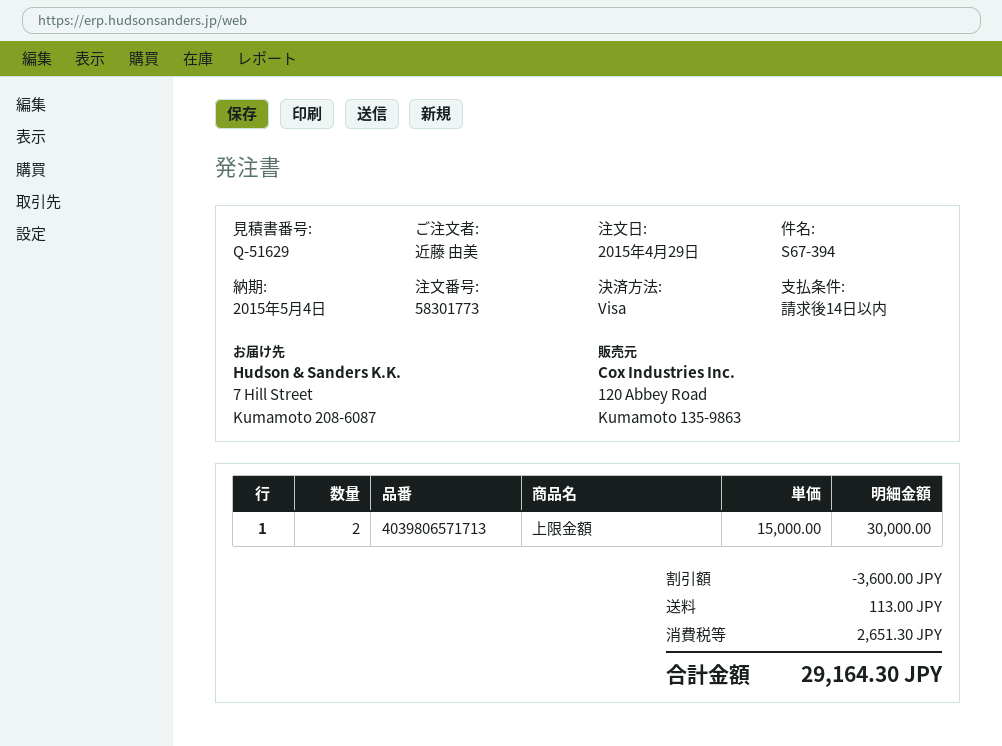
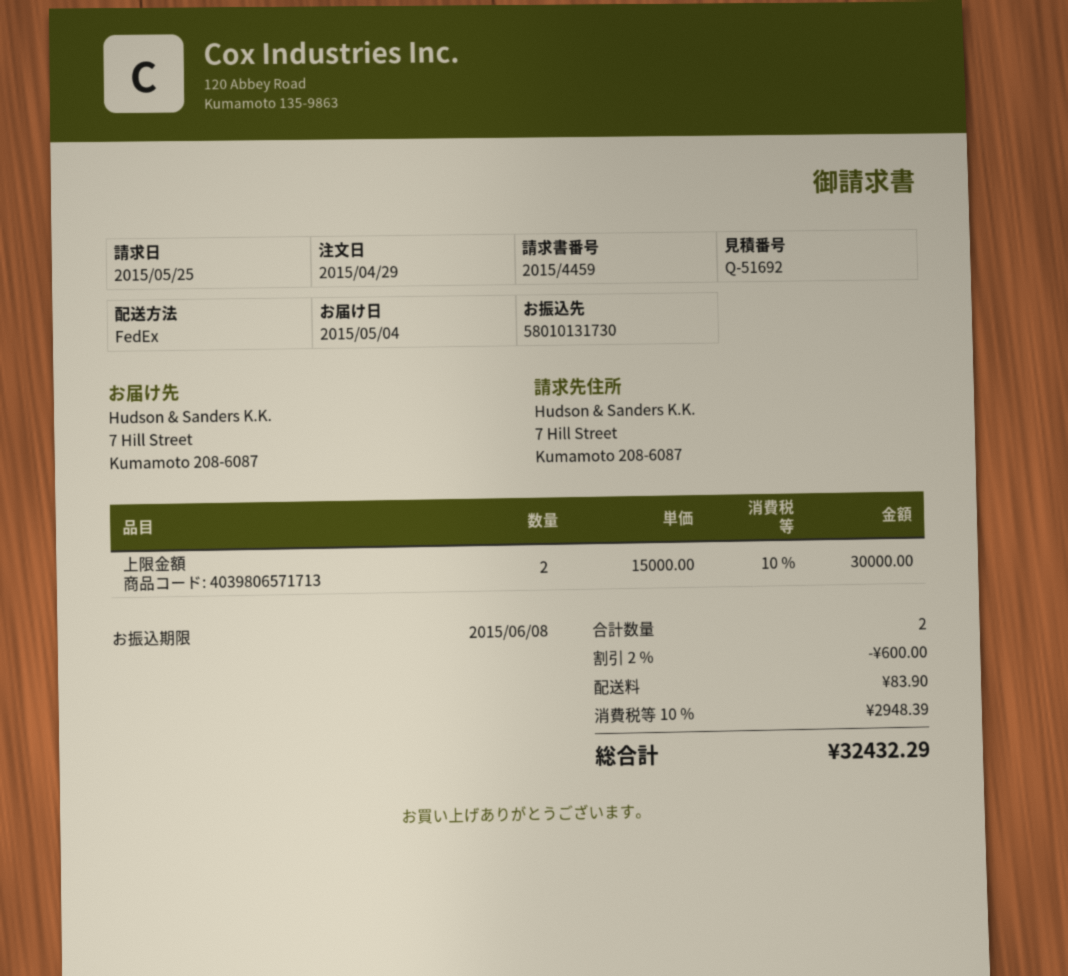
quote number: Q-51629 -> Q-51692
discount: 3600.00 -> 600.00
shipping: 113.00 -> 83.90
tax: 2651.30 -> 2948.39
total: 29164.30 -> 32432.29

